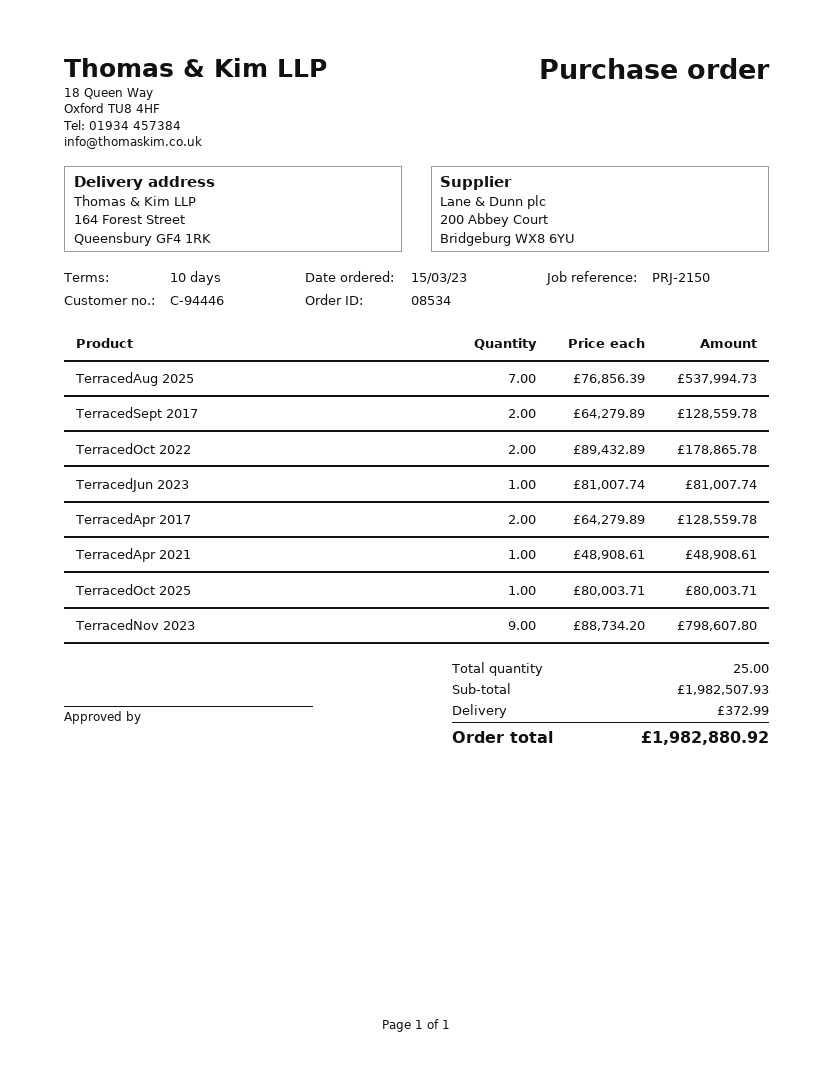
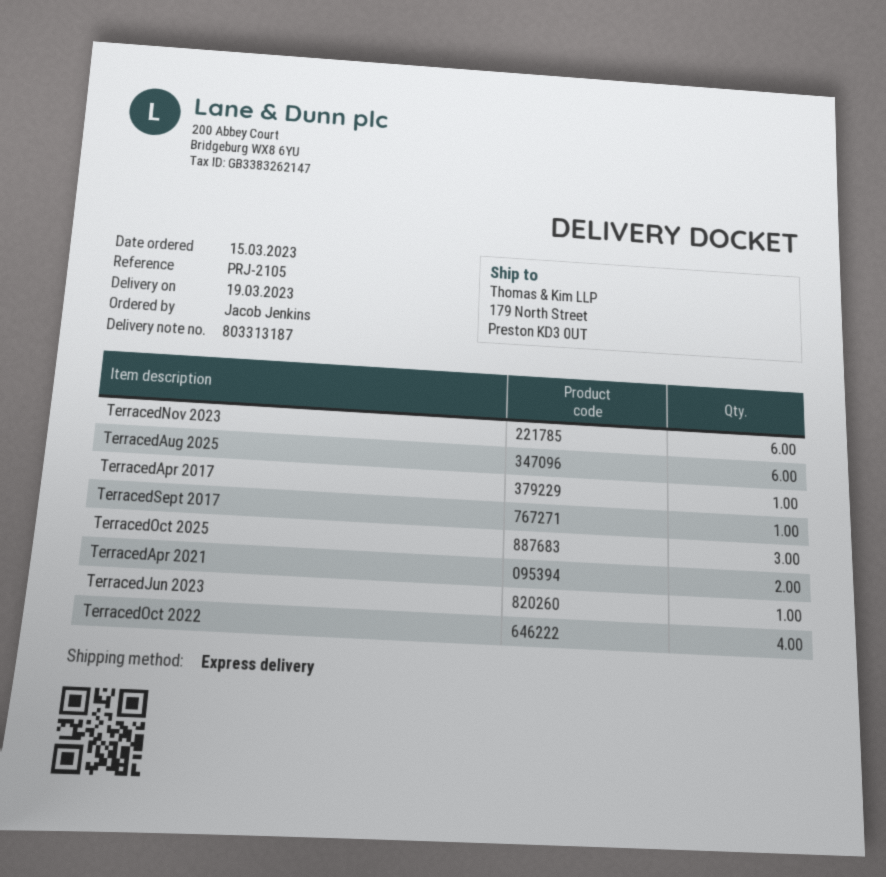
reference: PRJ-2150 -> PRJ-2105
ship to: 164 Forest Street, Queensbury GF4 1RK -> 179 North Street, Preston KD3 0UT
TerracedAug 2025: 7 -> 6
TerracedSept 2017: 2 -> 1
TerracedOct 2022: 2 -> 4
TerracedApr 2017: 2 -> 1
TerracedApr 2021: 1 -> 2
TerracedOct 2025: 1 -> 3
TerracedNov 2023: 9 -> 6

